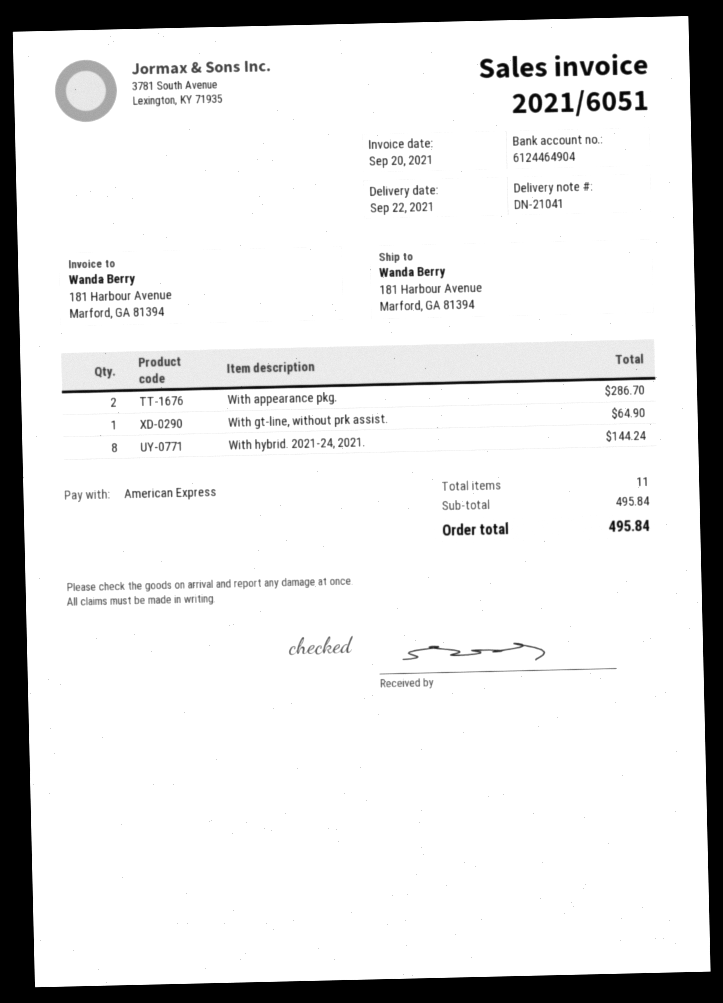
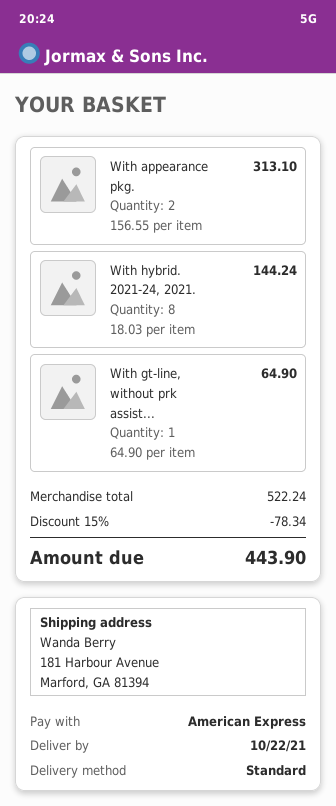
delivery date: 2021-09-22 -> 2021-10-22
With appearance pkg.: 2 for 286.70 -> 2 for 313.10
subtotal: 495.84 -> 522.24
discount: none -> 15% = 78.34
total: 495.84 -> 443.90

